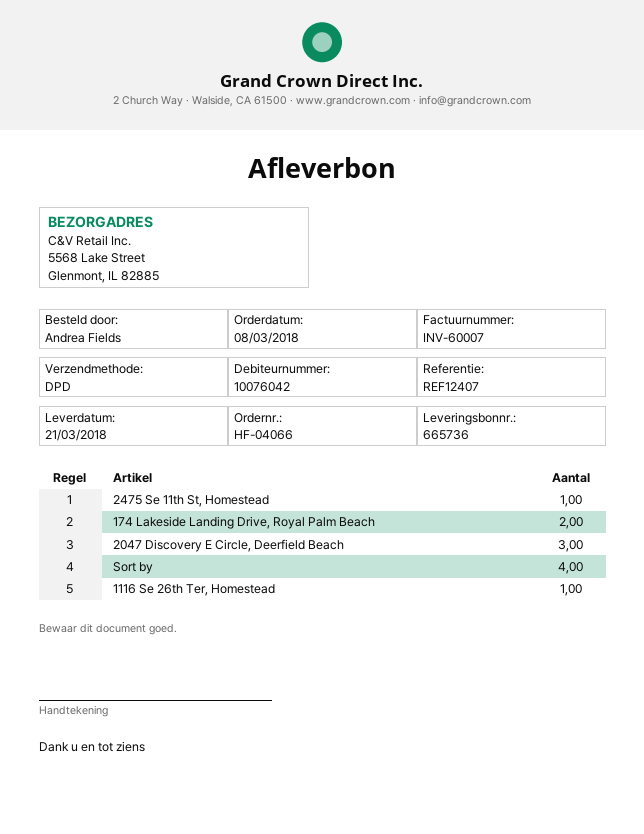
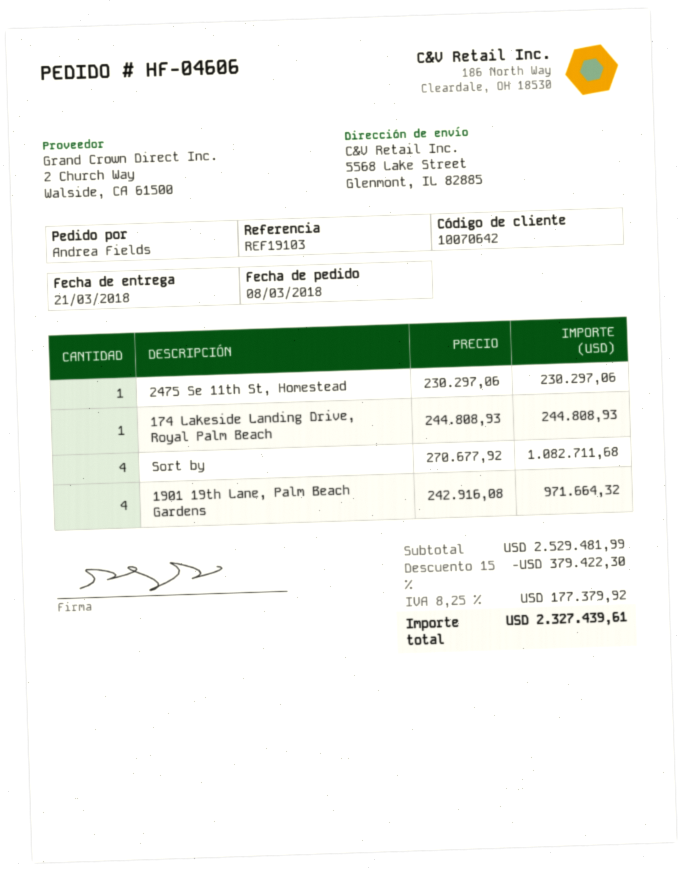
order number: HF-04066 -> HF-04606
customer number: 10076042 -> 10070642
reference: REF12407 -> REF19103
174 Lakeside Landing Drive, Royal Palm Beach: 2 -> 1
2047 Discovery E Circle, Deerfield Beach: 3 -> none
1116 Se 26th Ter, Homestead: 1 -> none
1901 19th Lane, Palm Beach Gardens: none -> 4

